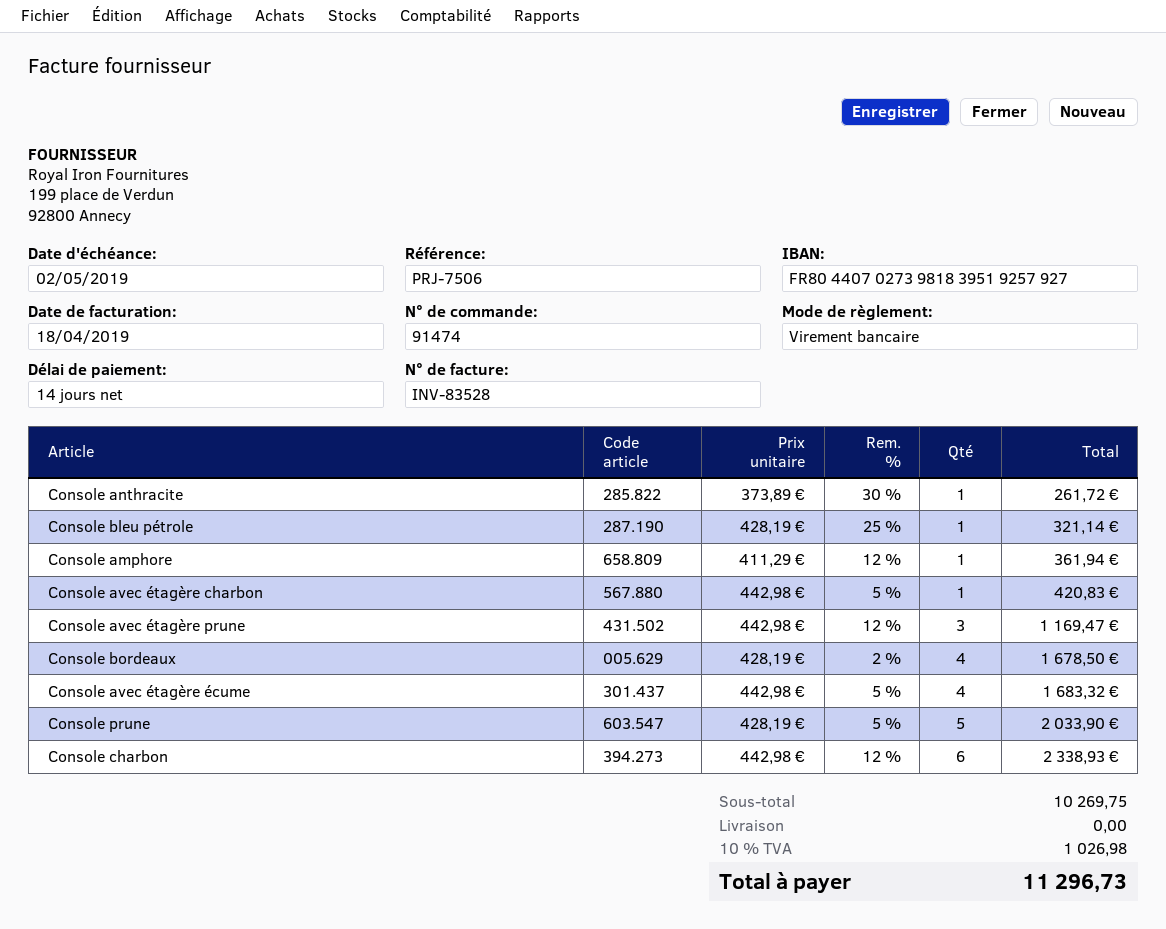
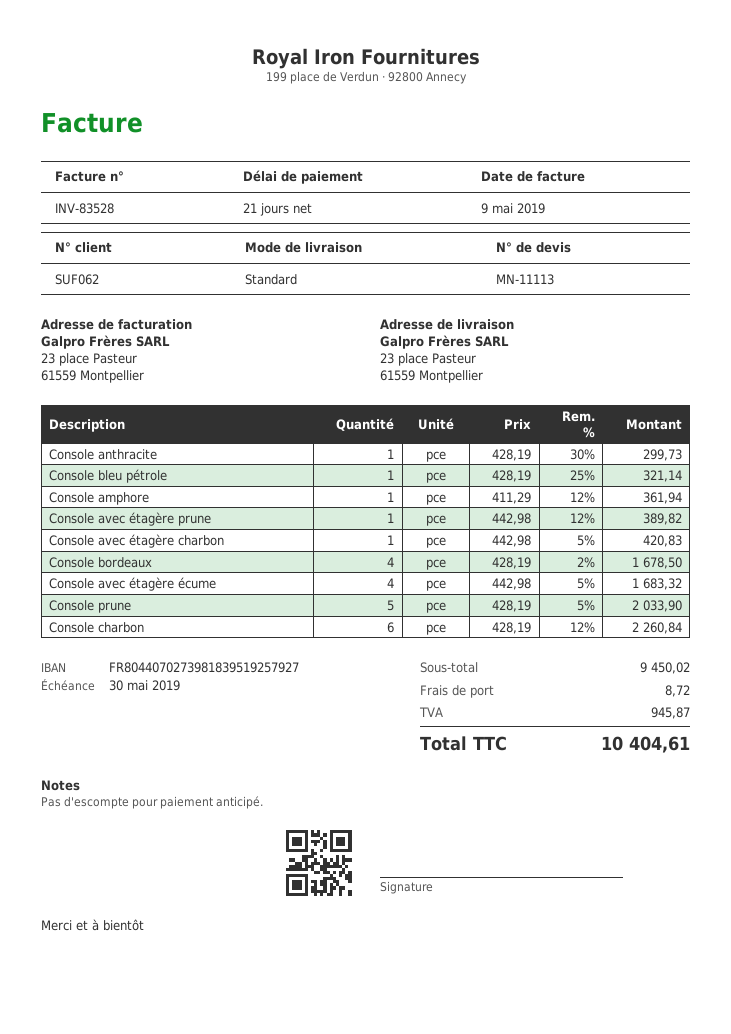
invoice date: 2019-04-18 -> 2019-05-09
payment terms: 14 days -> 21 days
due date: 2019-05-02 -> 2019-05-30
Console anthracite: 1 x 373.89 - 30% = 261.72 -> 1 x 428.19 - 30% = 299.73
Console avec étagère prune: 3 x 442.98 - 12% = 1169.47 -> 1 x 442.98 - 12% = 389.82
Console charbon: 6 x 442.98 - 12% = 2338.93 -> 6 x 428.19 - 12% = 2260.84
subtotal: 10269.75 -> 9450.02
shipping: 0.00 -> 8.72
tax: 1026.98 -> 945.87
total: 11296.73 -> 10404.61

